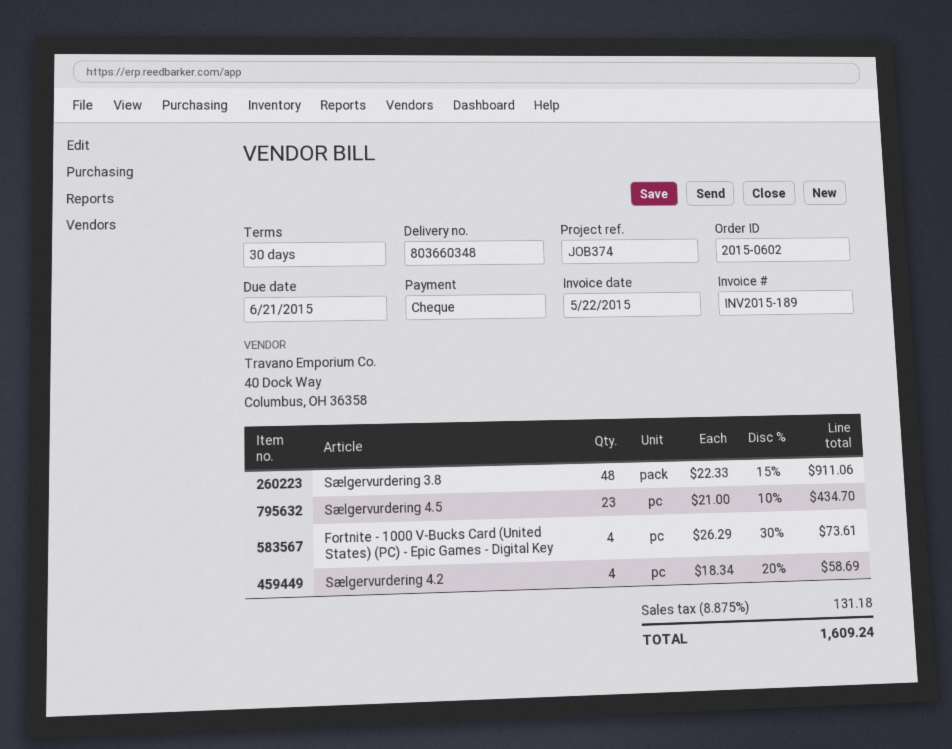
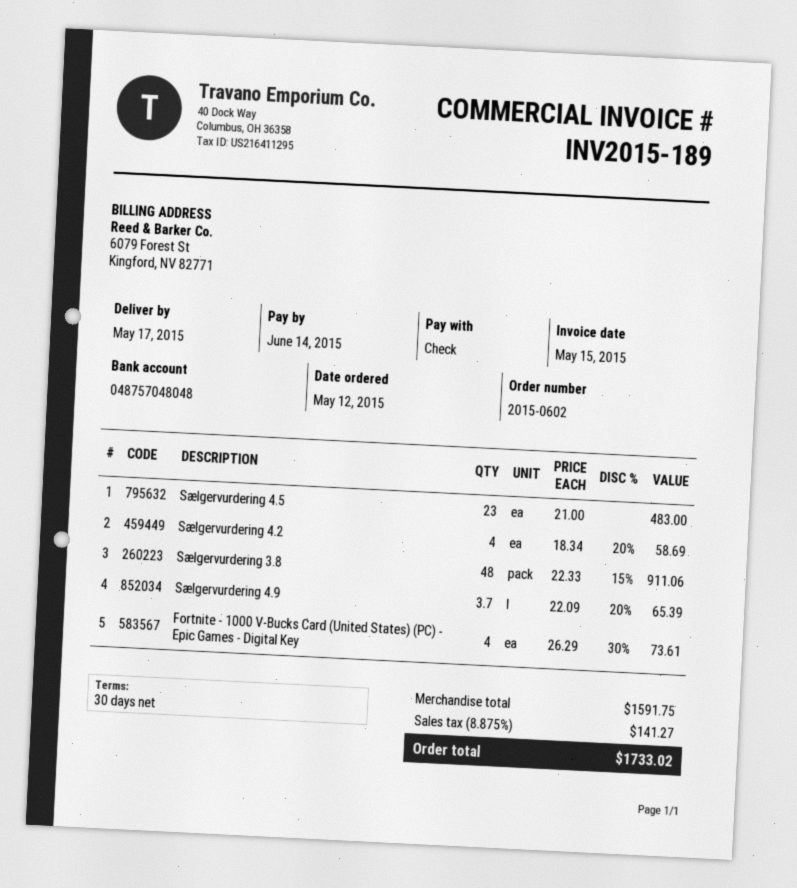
invoice date: 2015-05-22 -> 2015-05-15
due date: 2015-06-21 -> 2015-06-14
Sælgervurdering 4.5: 23 x 21.00 - 10% = 434.70 -> 23 x 21.00 = 483.00
Sælgervurdering 4.9: none -> 3.7 x 22.09 - 20% = 65.39
tax: 8.875% = 131.18 -> 8.875% = 141.27
total: 1609.24 -> 1733.02

